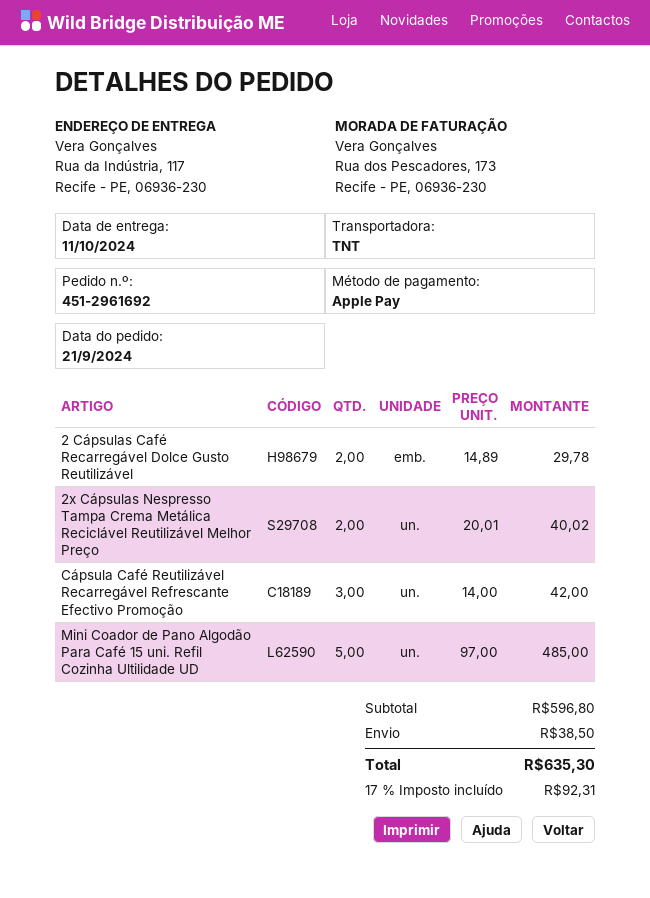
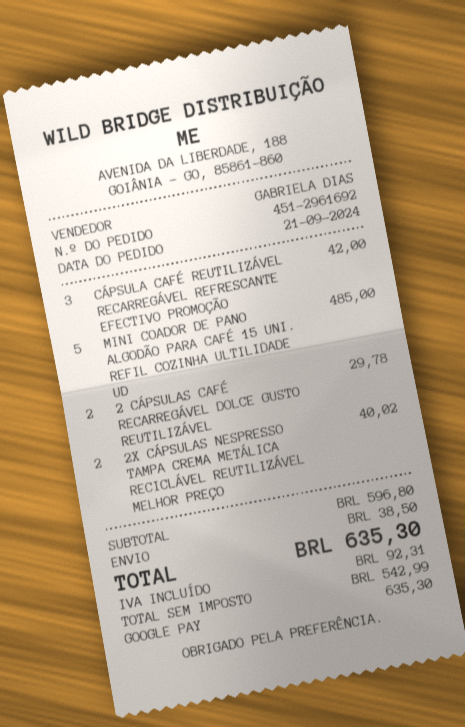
payment method: Apple Pay -> Google Pay

